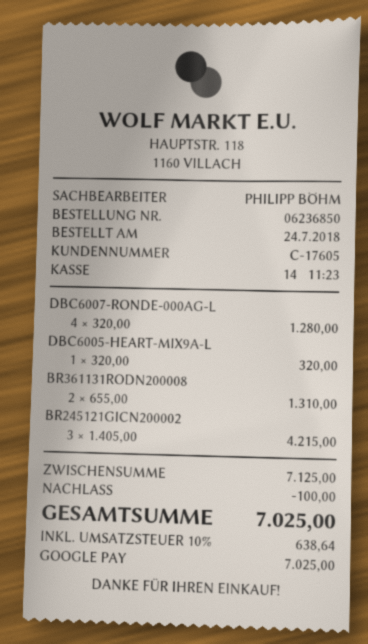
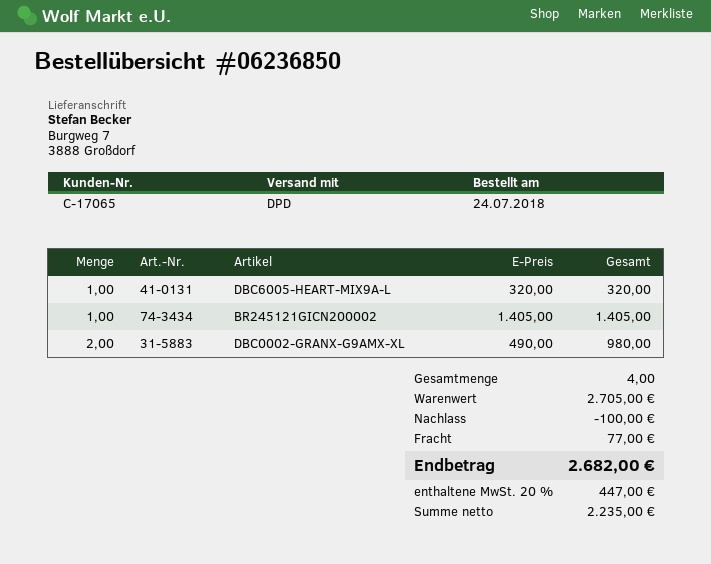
customer number: C-17605 -> C-17065
DBC6007-RONDE-000AG-L: 4 x 320.00 = 1280.00 -> none
BR361131RODN200008: 2 x 655.00 = 1310.00 -> none
BR245121GICN200002: 3 x 1405.00 = 4215.00 -> 1 x 1405.00 = 1405.00
DBC0002-GRANX-G9AMX-XL: none -> 2 x 490.00 = 980.00
subtotal: 7125.00 -> 2705.00
shipping: none -> 77.00
tax: 10% = 638.64 -> 20% = 447.00
total: 7025.00 -> 2682.00

